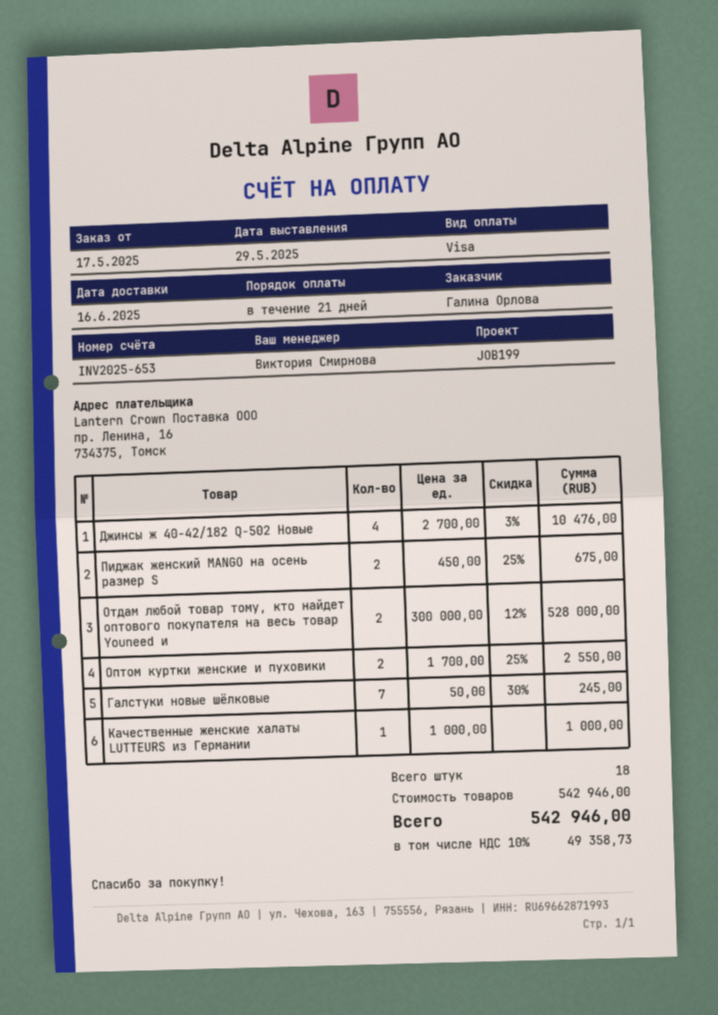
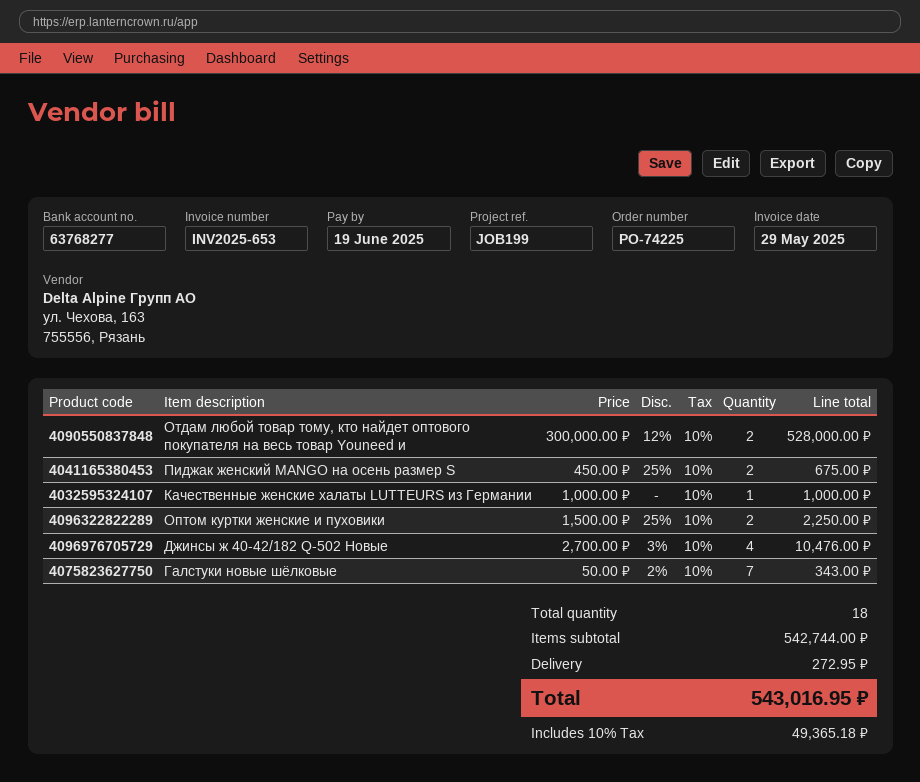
Оптом куртки женские и пуховики: 2 x 1700.00 - 25% = 2550.00 -> 2 x 1500.00 - 25% = 2250.00
Галстуки новые шёлковые: 7 x 50.00 - 30% = 245.00 -> 7 x 50.00 - 2% = 343.00
subtotal: 542946.00 -> 542744.00
shipping: none -> 272.95
tax: 10% = 49358.73 -> 10% = 49365.18
total: 542946.00 -> 543016.95

